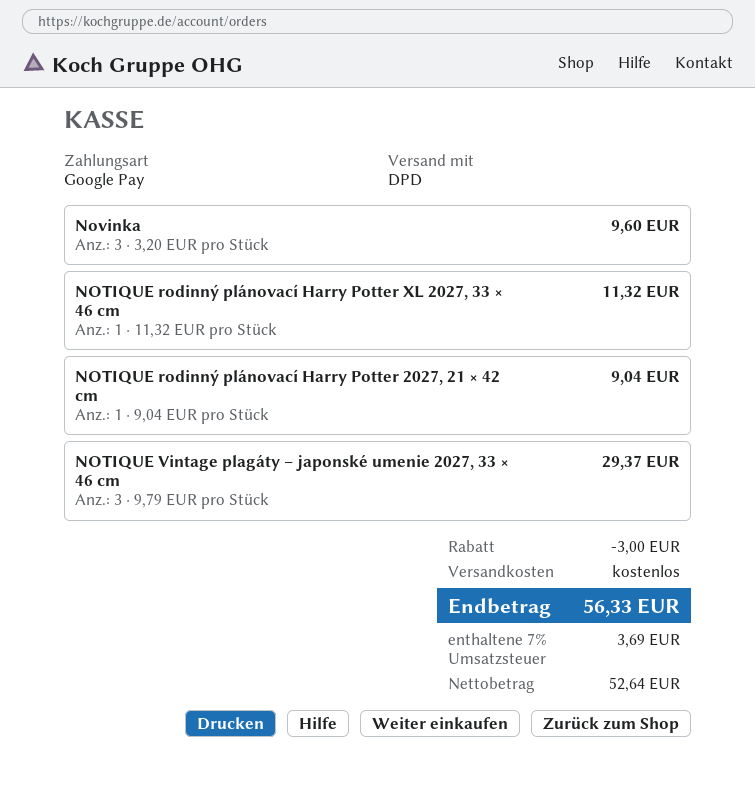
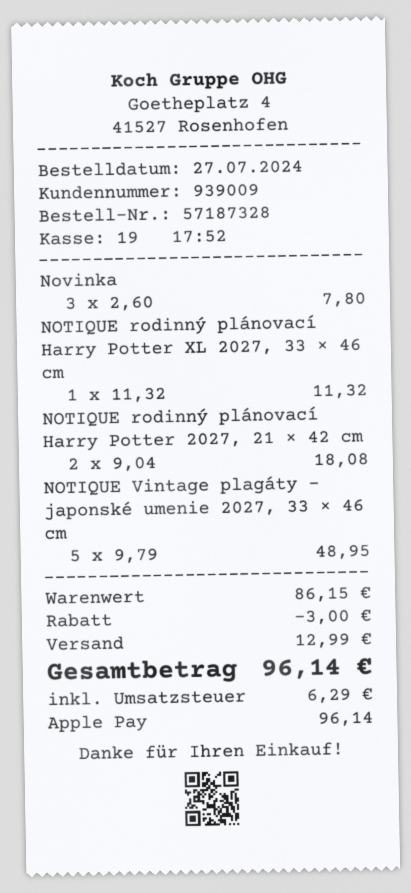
payment method: Google Pay -> Apple Pay
Novinka: 3 x 3.20 = 9.60 -> 3 x 2.60 = 7.80
NOTIQUE rodinný plánovací Harry Potter 2027, 21 × 42 cm: 1 x 9.04 = 9.04 -> 2 x 9.04 = 18.08
NOTIQUE Vintage plagáty – japonské umenie 2027, 33 × 46 cm: 3 x 9.79 = 29.37 -> 5 x 9.79 = 48.95
shipping: 0.00 -> 12.99
tax: 3.69 -> 6.29
total: 56.33 -> 96.14

